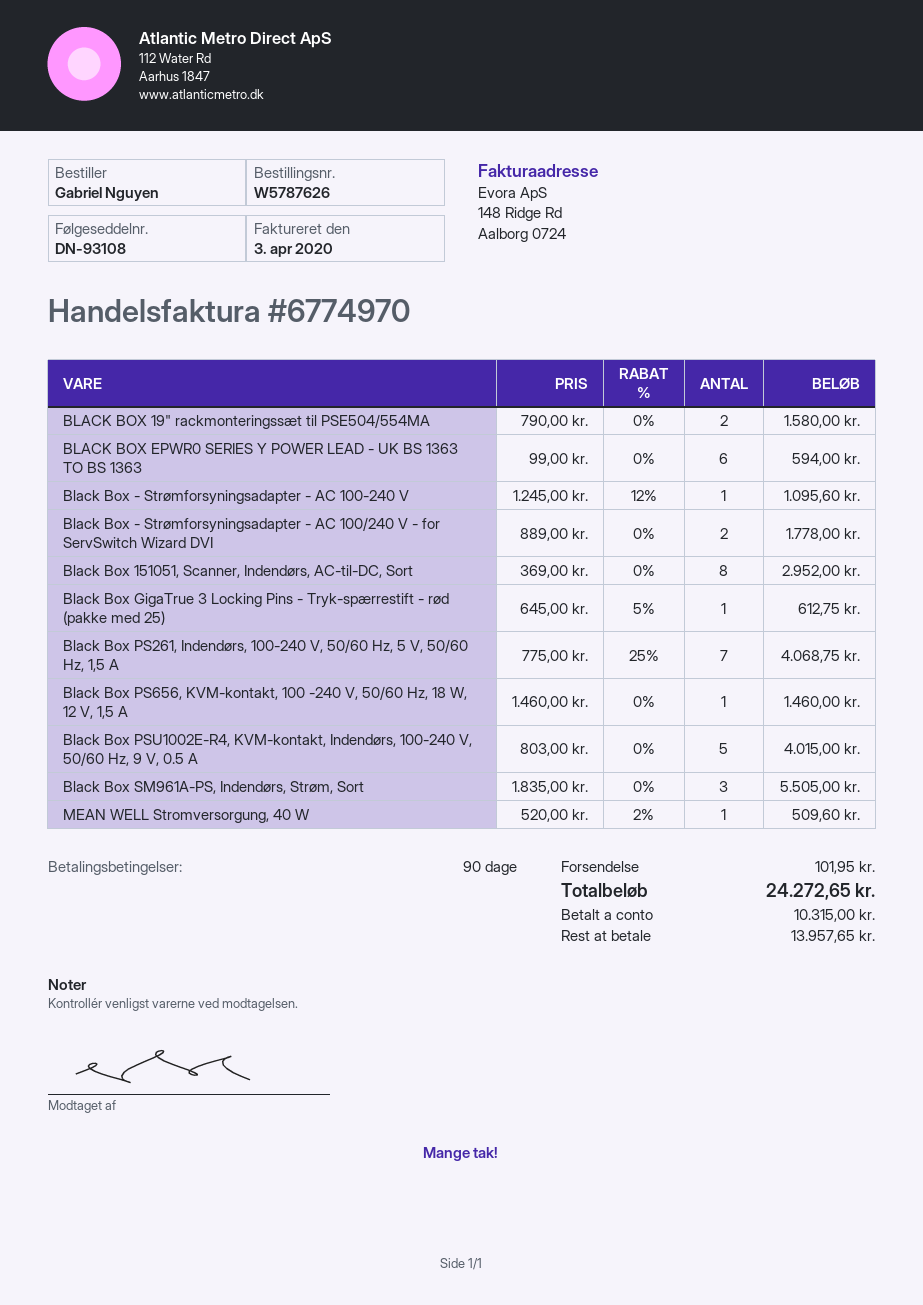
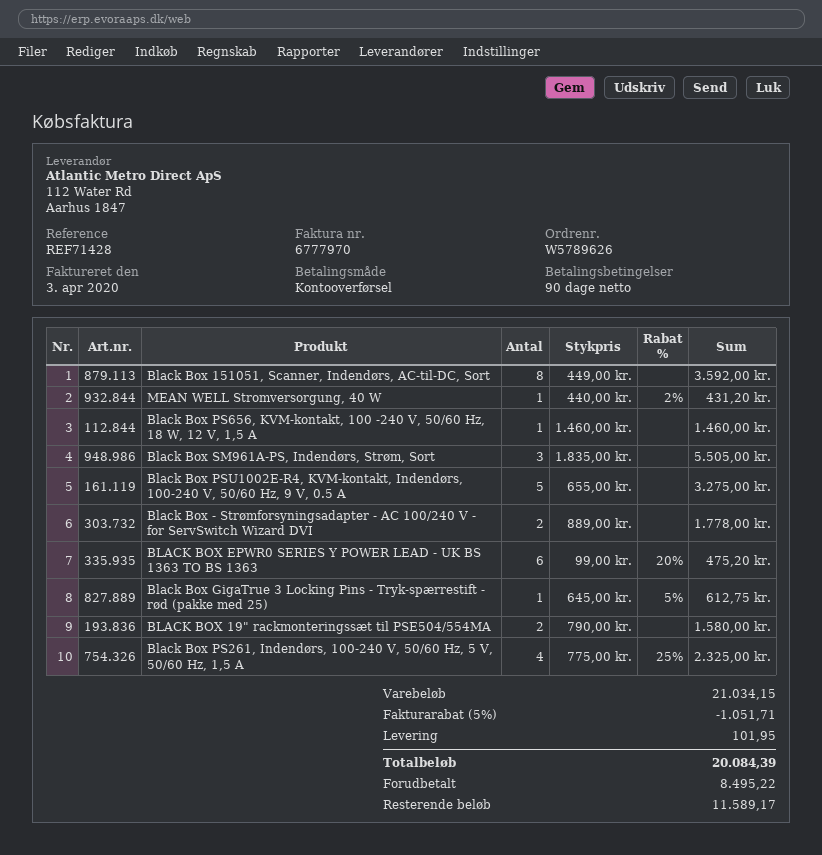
order number: W5787626 -> W5789626
invoice number: 6774970 -> 6777970
BLACK BOX EPWR0 SERIES Y POWER LEAD - UK BS 1363 TO BS 1363: 6 x 99.00 = 594.00 -> 6 x 99.00 - 20% = 475.20
Black Box - Strømforsyningsadapter - AC 100-240 V: 1 x 1245.00 - 12% = 1095.60 -> none
Black Box 151051, Scanner, Indendørs, AC-til-DC, Sort: 8 x 369.00 = 2952.00 -> 8 x 449.00 = 3592.00
Black Box PS261, Indendørs, 100-240 V, 50/60 Hz, 5 V, 50/60 Hz, 1,5 A: 7 x 775.00 - 25% = 4068.75 -> 4 x 775.00 - 25% = 2325.00
Black Box PSU1002E-R4, KVM-kontakt, Indendørs, 100-240 V, 50/60 Hz, 9 V, 0.5 A: 5 x 803.00 = 4015.00 -> 5 x 655.00 = 3275.00
MEAN WELL Stromversorgung, 40 W: 1 x 520.00 - 2% = 509.60 -> 1 x 440.00 - 2% = 431.20
discount: none -> 5% = 1051.71
total: 24272.65 -> 20084.39
deposit: 10315.00 -> 8495.22
balance: 13957.65 -> 11589.17

